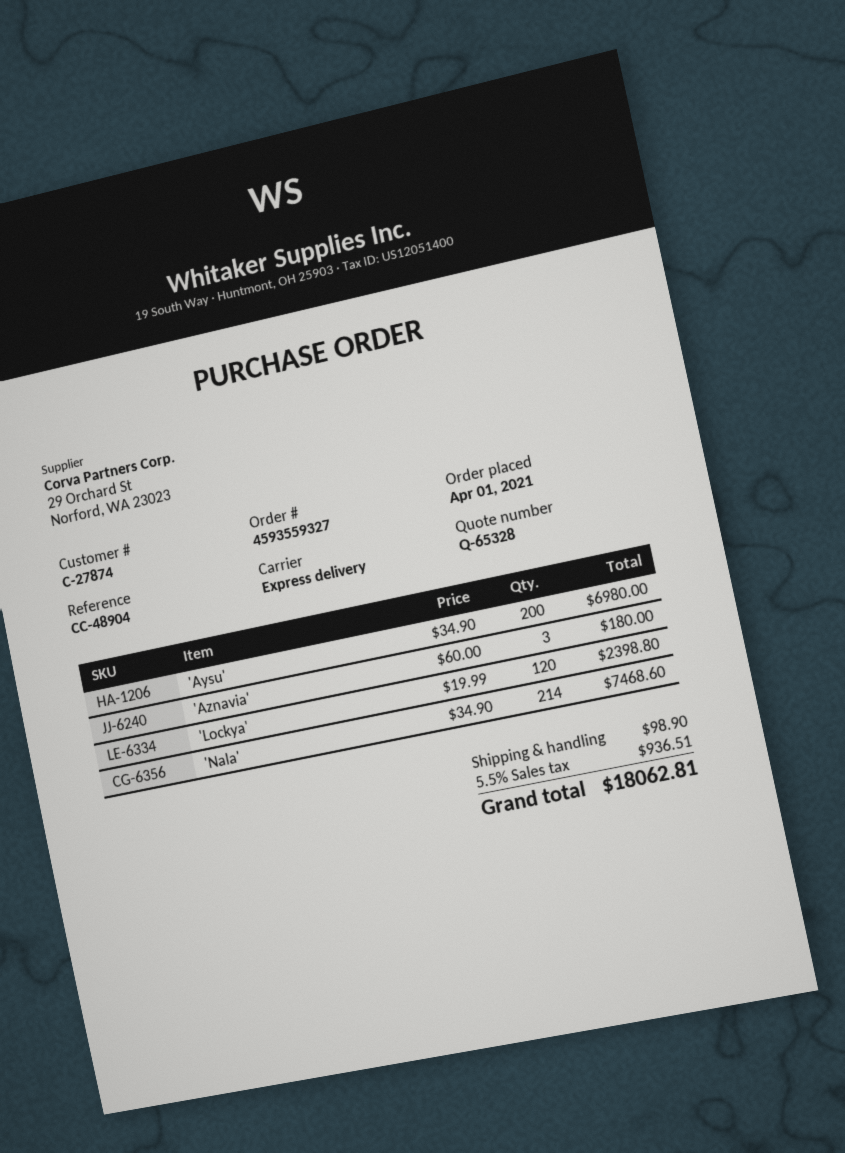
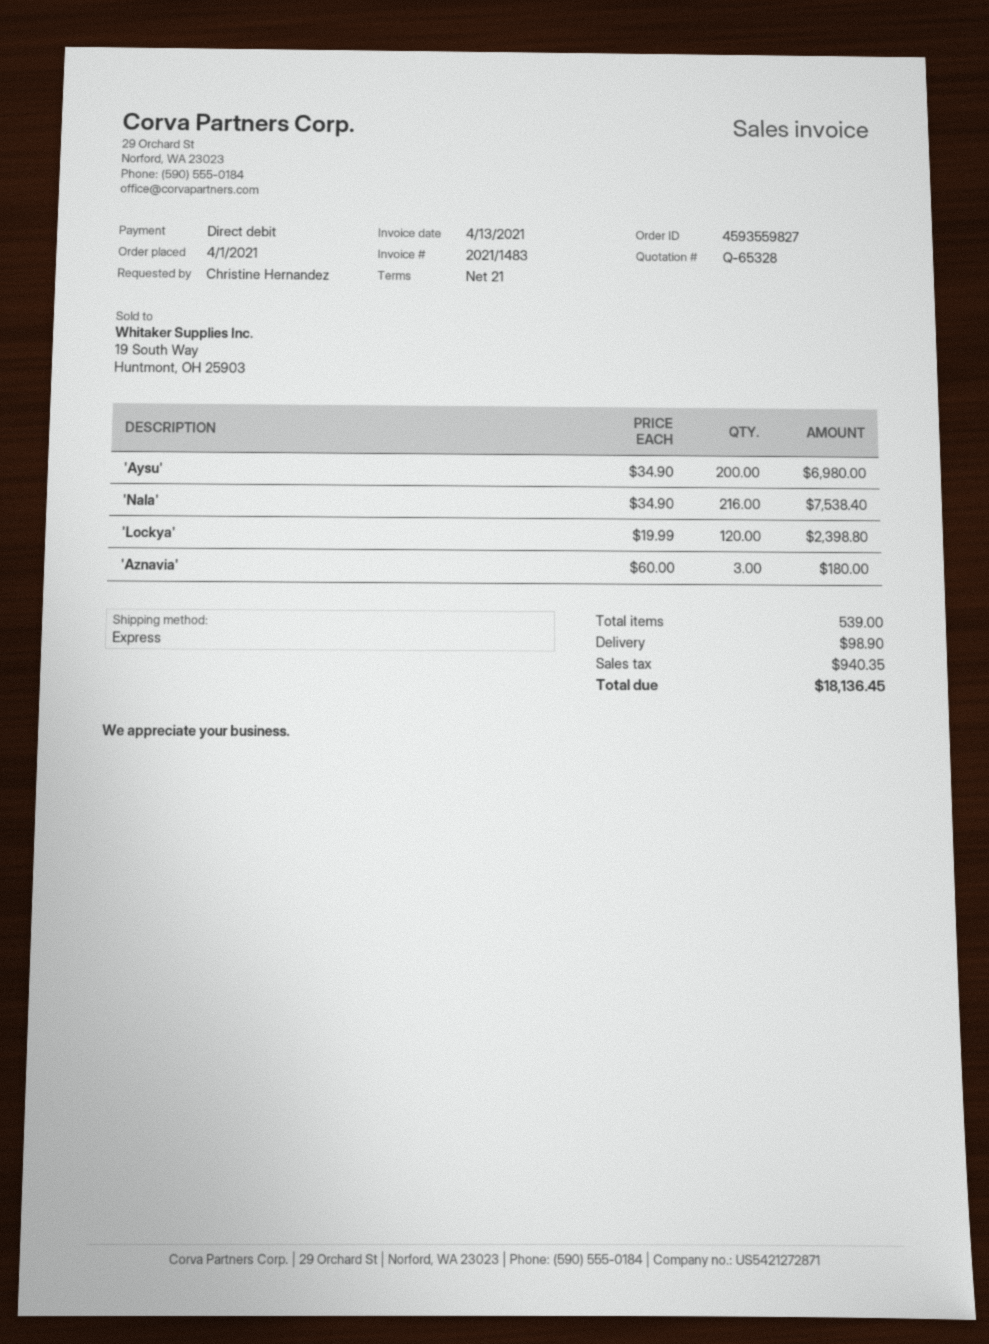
order number: 4593559327 -> 4593559827
'Nala': 214 x 34.90 = 7468.60 -> 216 x 34.90 = 7538.40
tax: 936.51 -> 940.35
total: 18062.81 -> 18136.45

